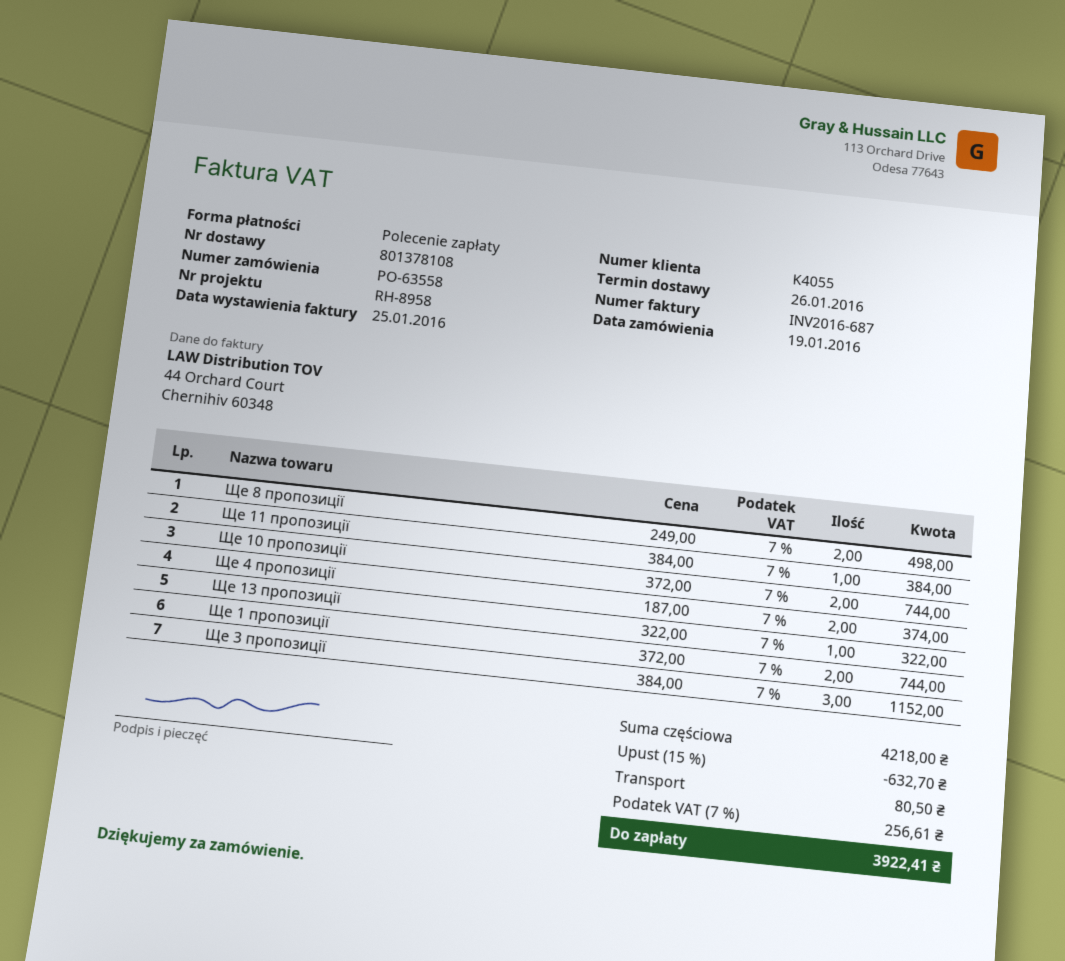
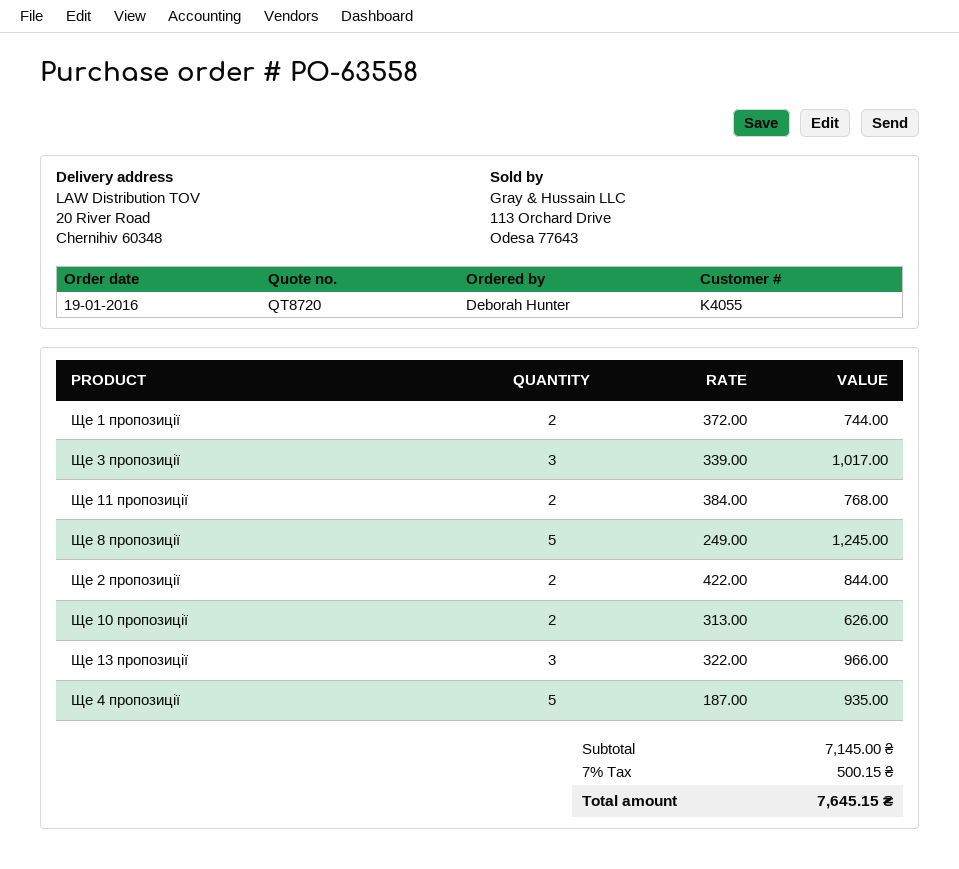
Ще 8 пропозиції: 2 x 249.00 = 498.00 -> 5 x 249.00 = 1245.00
Ще 11 пропозиції: 1 x 384.00 = 384.00 -> 2 x 384.00 = 768.00
Ще 10 пропозиції: 2 x 372.00 = 744.00 -> 2 x 313.00 = 626.00
Ще 4 пропозиції: 2 x 187.00 = 374.00 -> 5 x 187.00 = 935.00
Ще 13 пропозиції: 1 x 322.00 = 322.00 -> 3 x 322.00 = 966.00
Ще 3 пропозиції: 3 x 384.00 = 1152.00 -> 3 x 339.00 = 1017.00
Ще 2 пропозиції: none -> 2 x 422.00 = 844.00
subtotal: 4218.00 -> 7145.00
discount: 15% = 632.70 -> none
shipping: 80.50 -> none
tax: 7% = 256.61 -> 7% = 500.15
total: 3922.41 -> 7645.15

